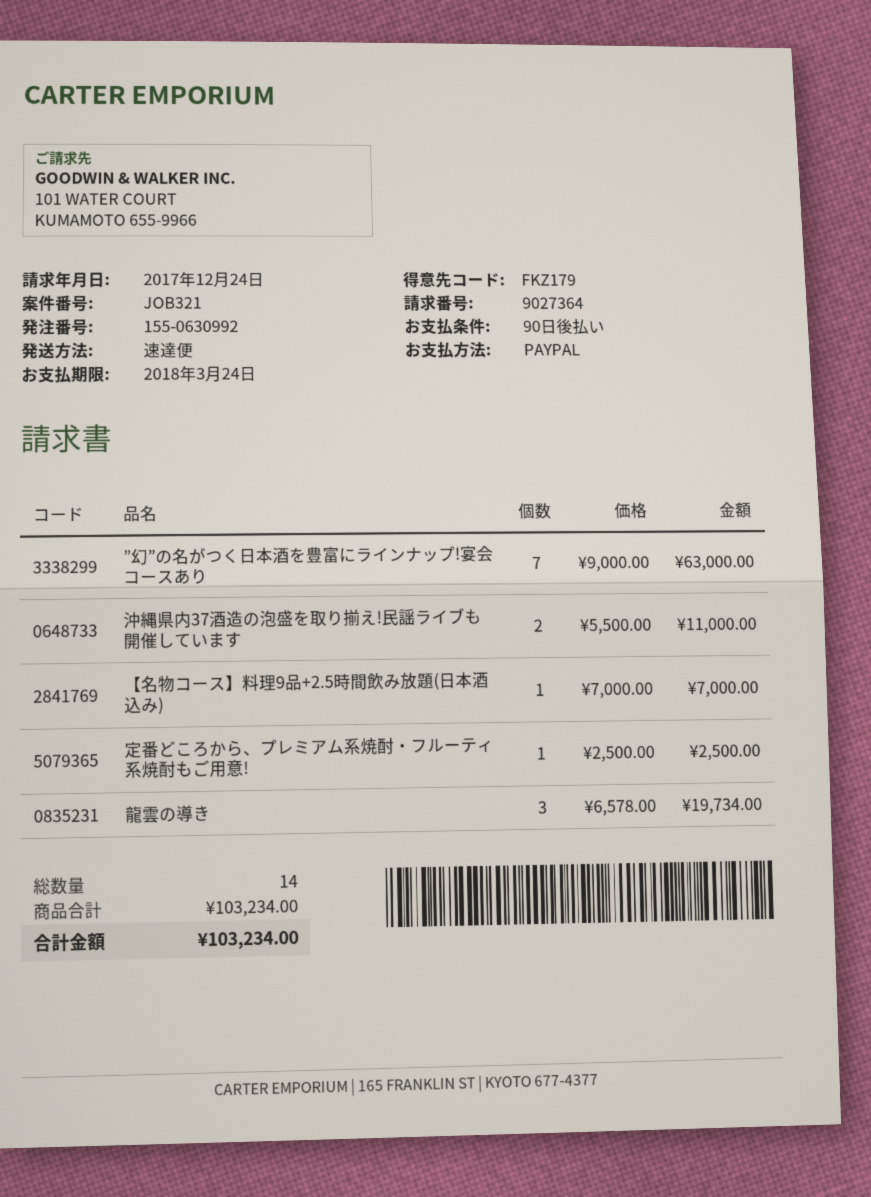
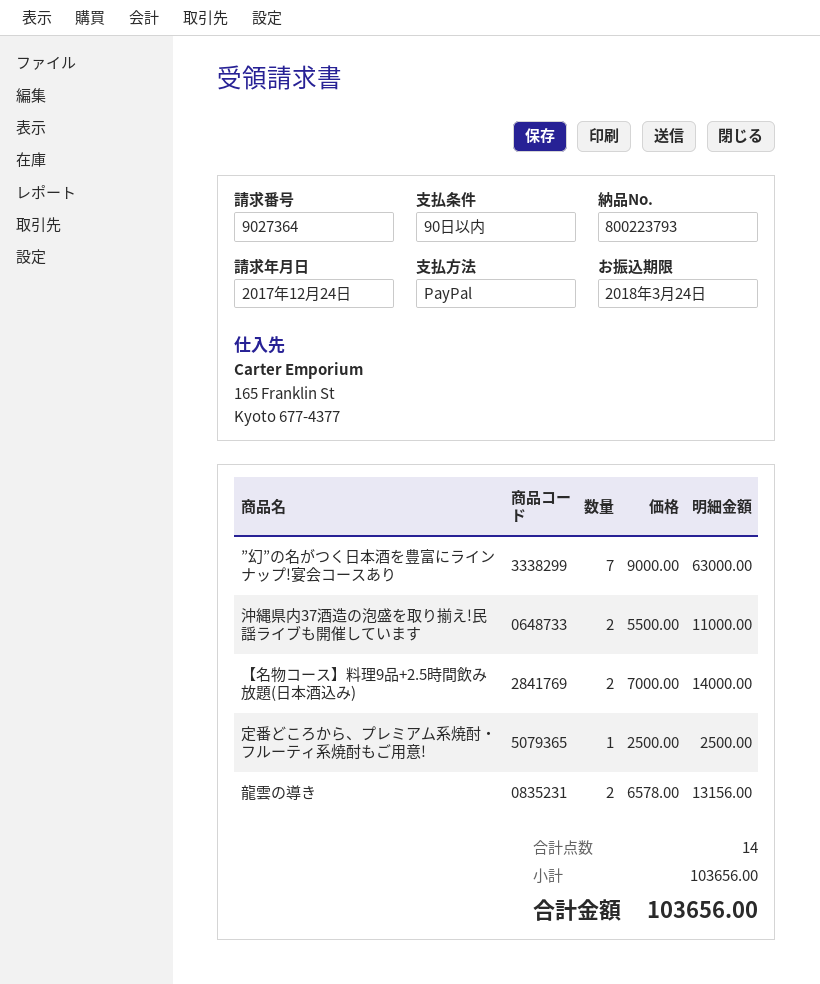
【名物コース】料理9品+2.5時間飲み放題(日本酒込み): 1 x 7000.00 = 7000.00 -> 2 x 7000.00 = 14000.00
龍雲の導き: 3 x 6578.00 = 19734.00 -> 2 x 6578.00 = 13156.00
subtotal: 103234.00 -> 103656.00
total: 103234.00 -> 103656.00

